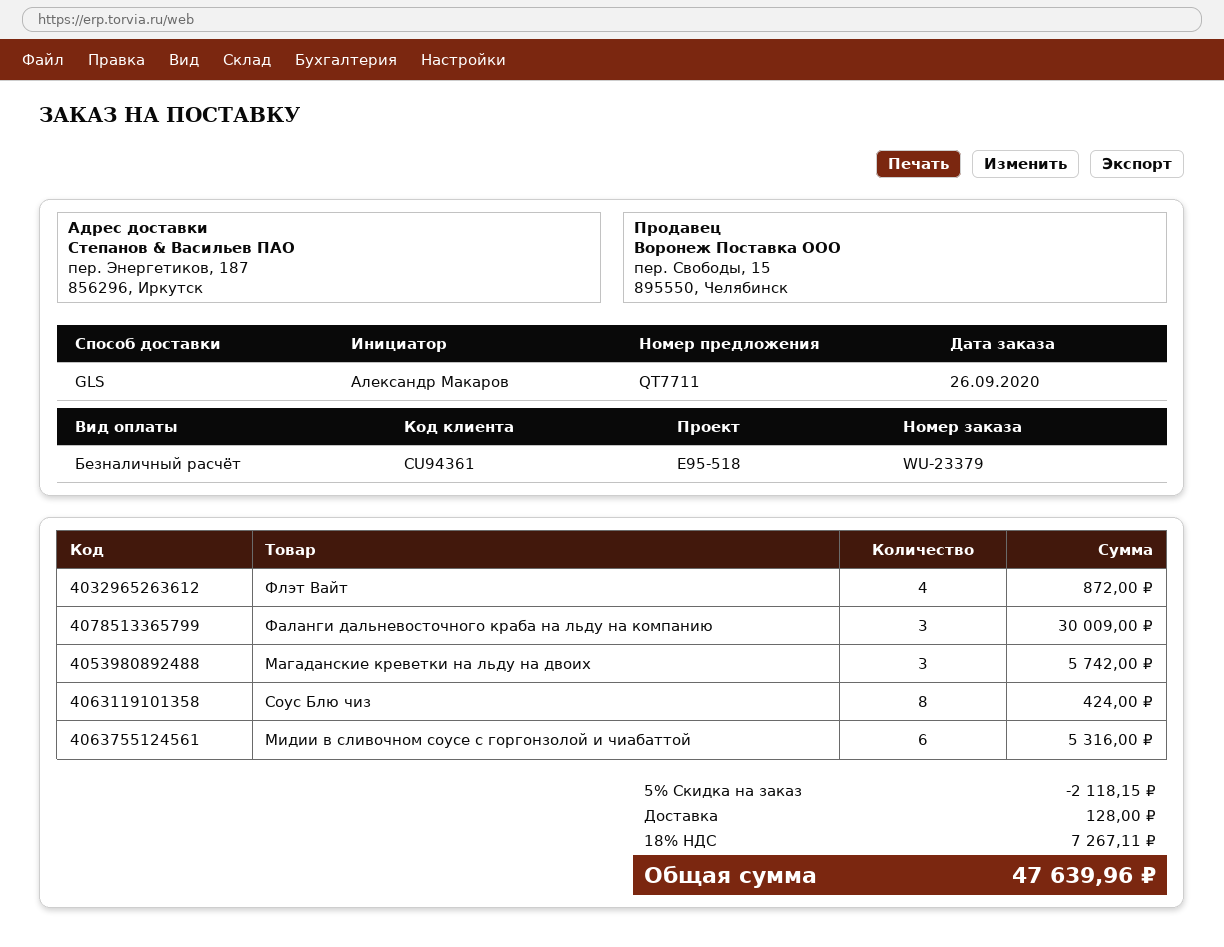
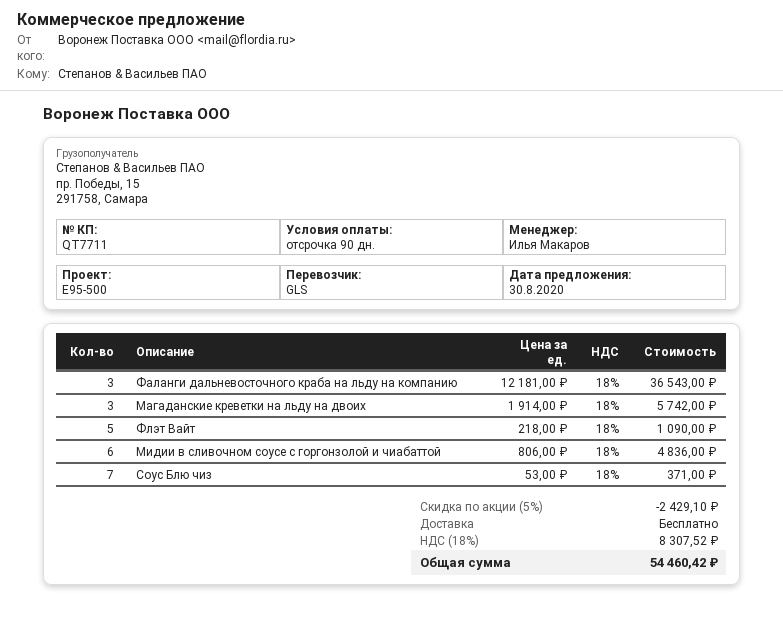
reference: E95-518 -> E95-500
ship to: пер. Энергетиков, 187, 856296, Иркутск -> пр. Победы, 15, 291758, Самара
Флэт Вайт: 4 for 872.00 -> 5 for 1090.00
Фаланги дальневосточного краба на льду на компанию: 3 for 30009.00 -> 3 for 36543.00
Соус Блю чиз: 8 for 424.00 -> 7 for 371.00
Мидии в сливочном соусе с горгонзолой и чиабаттой: 6 for 5316.00 -> 6 for 4836.00
discount: 5% = 2118.15 -> 5% = 2429.10
shipping: 128.00 -> 0.00
tax: 18% = 7267.11 -> 18% = 8307.52
total: 47639.96 -> 54460.42

